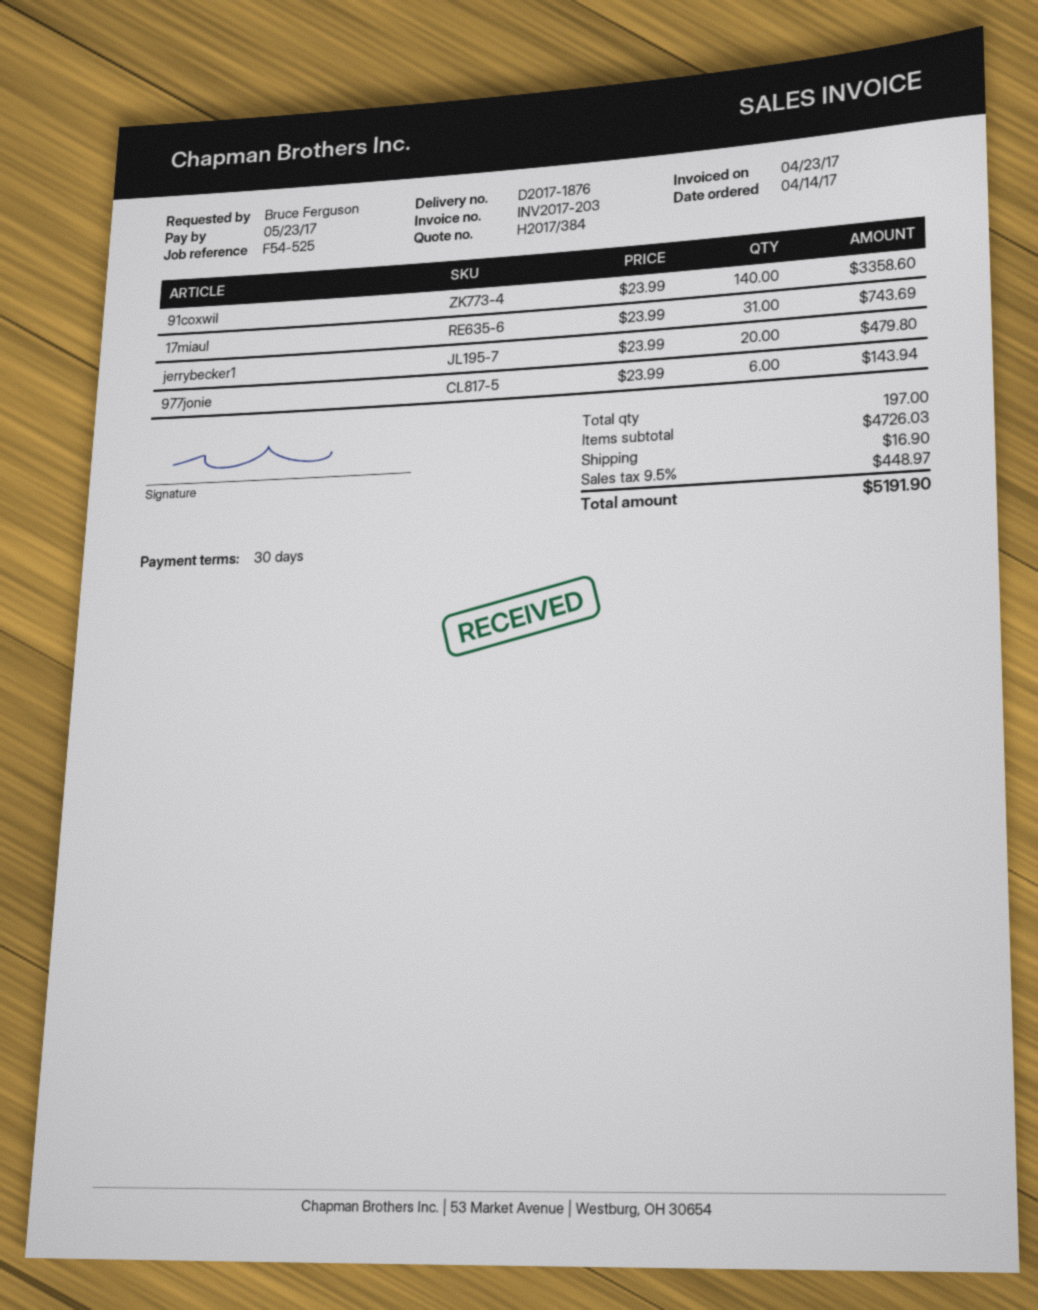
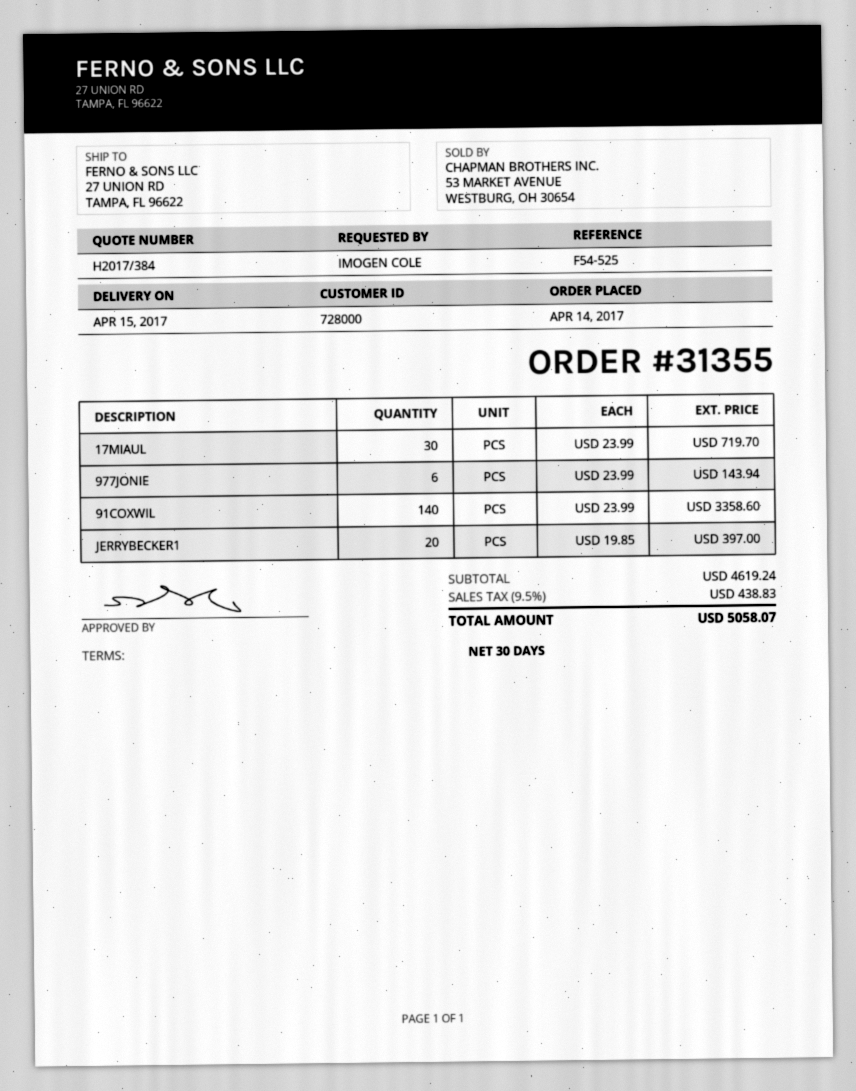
ordered by: Bruce Ferguson -> IMOGEN COLE
17miaul: 31 x 23.99 = 743.69 -> 30 x 23.99 = 719.70
jerrybecker1: 20 x 23.99 = 479.80 -> 20 x 19.85 = 397.00
subtotal: 4726.03 -> 4619.24
shipping: 16.90 -> none
tax: 9.5% = 448.97 -> 9.5% = 438.83
total: 5191.90 -> 5058.07

